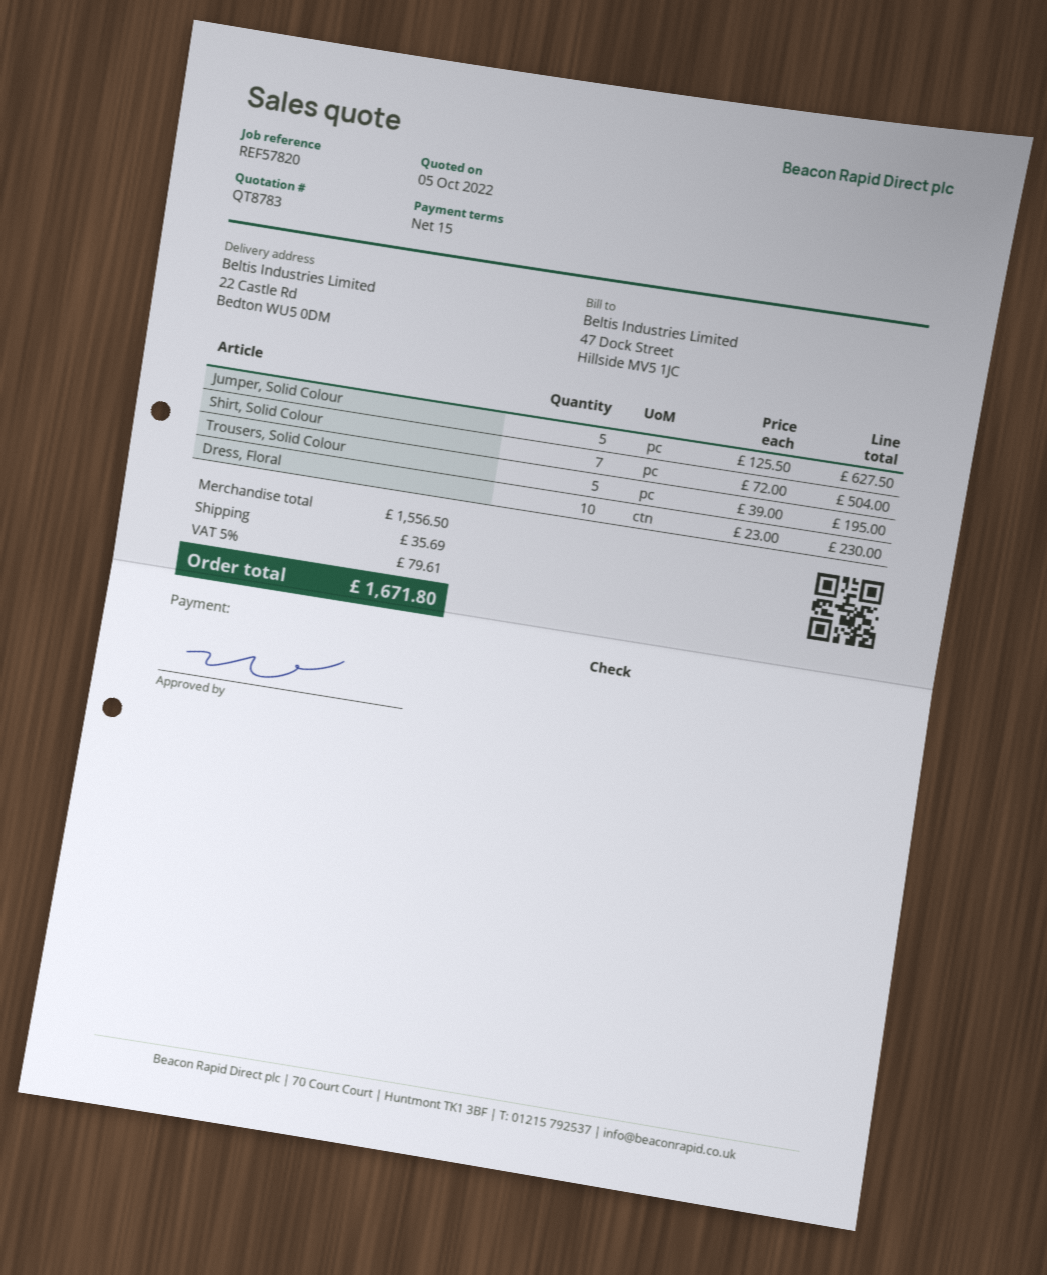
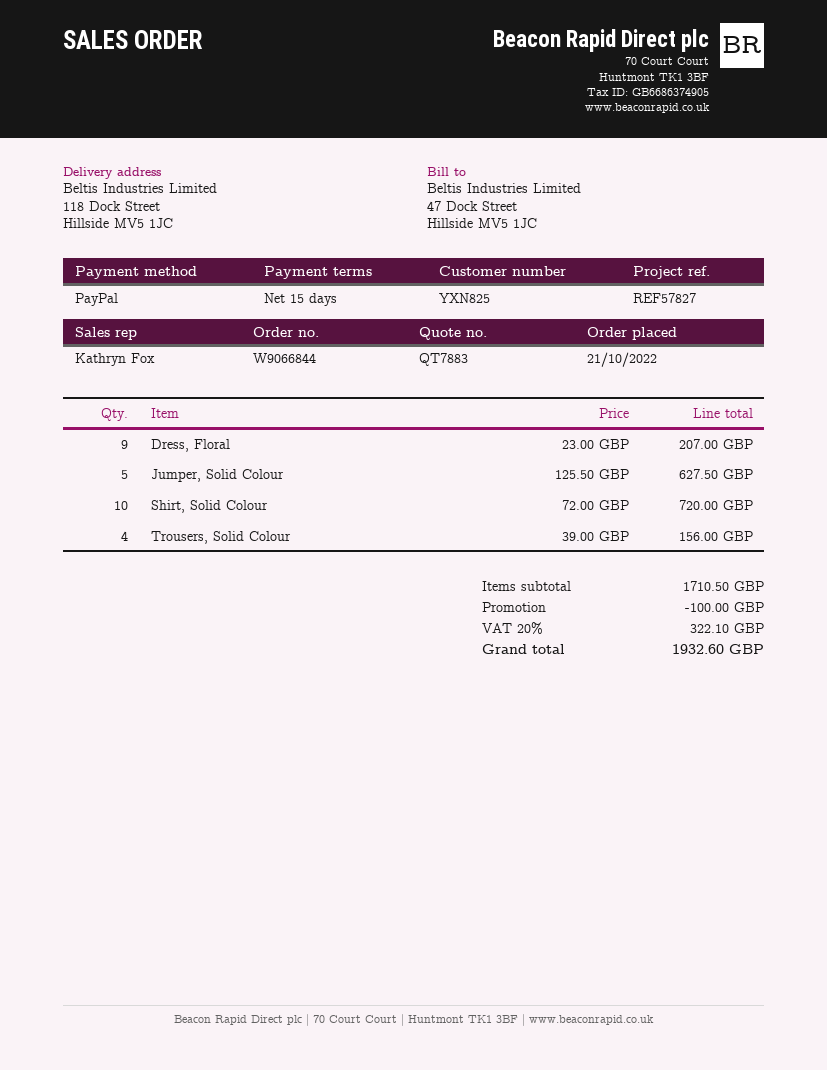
quote number: QT8783 -> QT7883
reference: REF57820 -> REF57827
payment method: cheque -> PayPal
ship to: 22 Castle Rd, Bedton WU5 0DM -> 118 Dock Street, Hillside MV5 1JC
Shirt, Solid Colour: 7 x 72.00 = 504.00 -> 10 x 72.00 = 720.00
Trousers, Solid Colour: 5 x 39.00 = 195.00 -> 4 x 39.00 = 156.00
Dress, Floral: 10 x 23.00 = 230.00 -> 9 x 23.00 = 207.00
subtotal: 1556.50 -> 1710.50
discount: none -> 100.00
shipping: 35.69 -> none
tax: 5% = 79.61 -> 20% = 322.10
total: 1671.80 -> 1932.60

